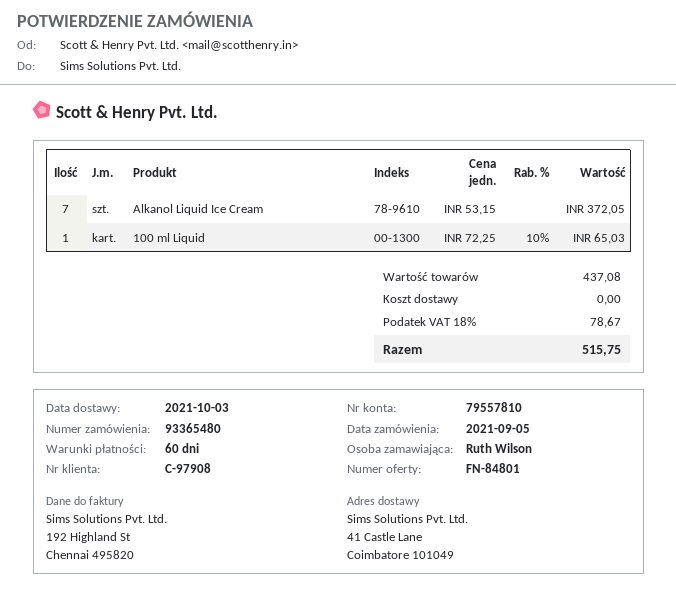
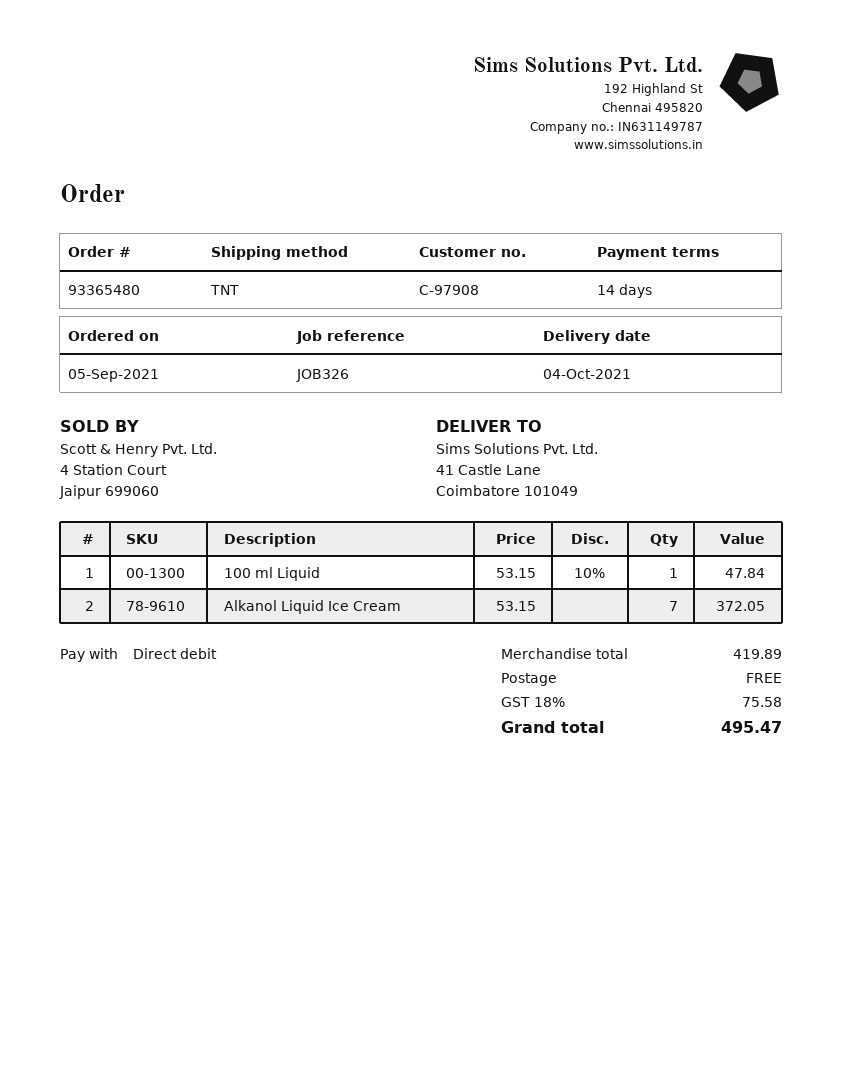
delivery date: 2021-10-03 -> 2021-10-04
payment terms: 60 days -> 14 days
100 ml Liquid: 1 x 72.25 - 10% = 65.03 -> 1 x 53.15 - 10% = 47.84
subtotal: 437.08 -> 419.89
tax: 18% = 78.67 -> 18% = 75.58
total: 515.75 -> 495.47

